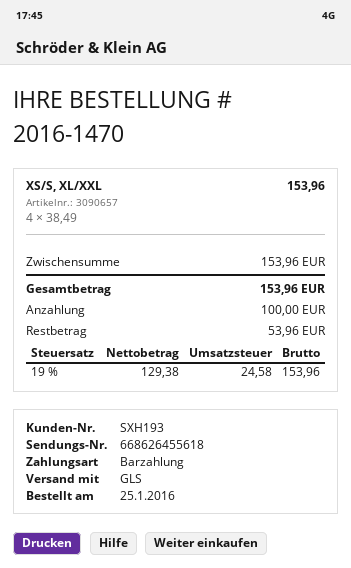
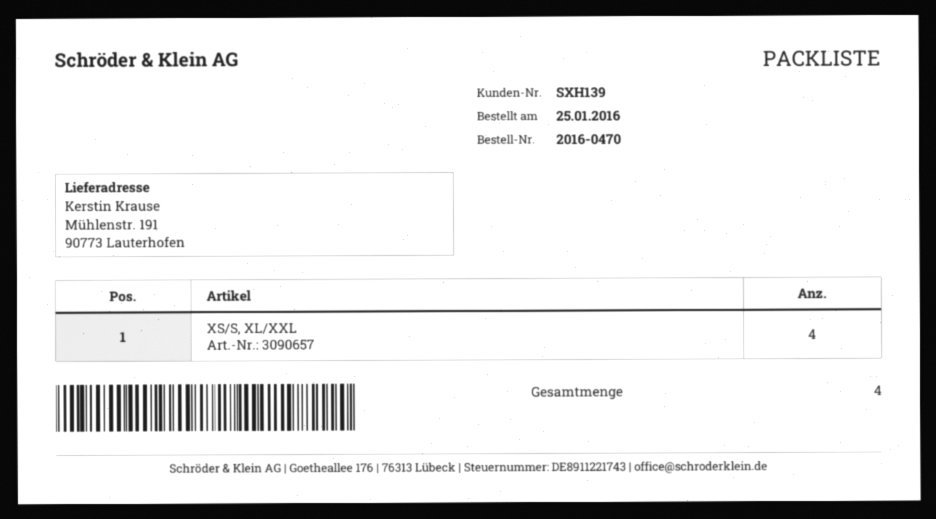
order number: 2016-1470 -> 2016-0470
customer number: SXH193 -> SXH139

